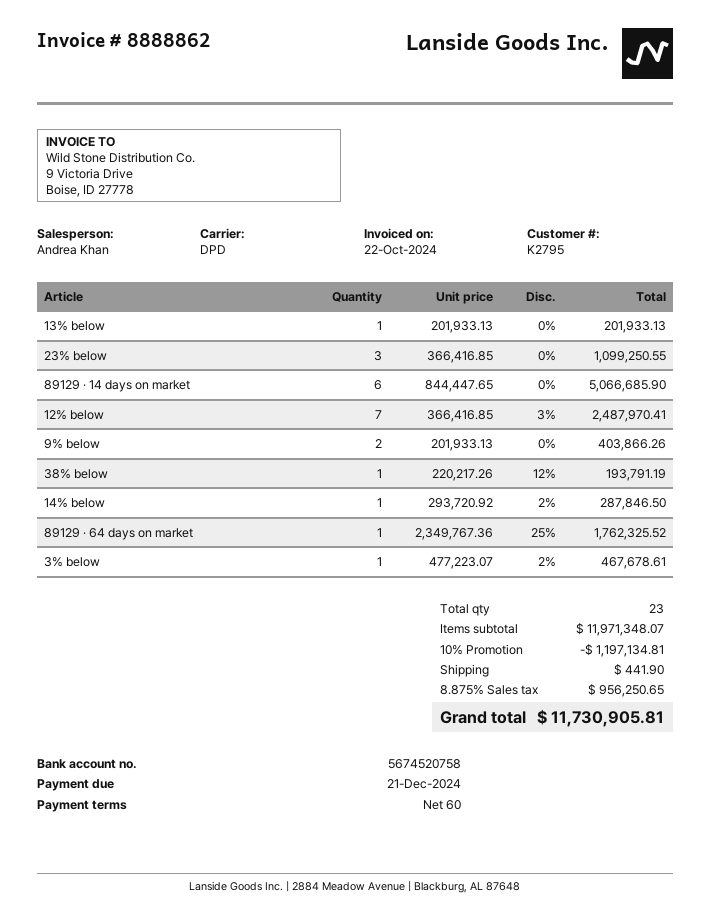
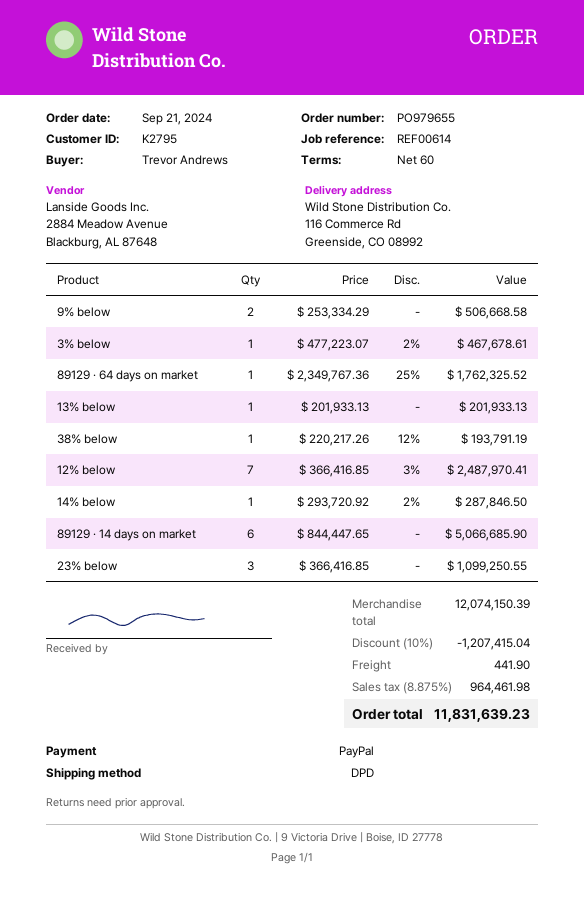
9% below: 2 x 201933.13 = 403866.26 -> 2 x 253334.29 = 506668.58
subtotal: 11971348.07 -> 12074150.39
discount: 10% = 1197134.81 -> 10% = 1207415.04
tax: 8.875% = 956250.65 -> 8.875% = 964461.98
total: 11730905.81 -> 11831639.23

